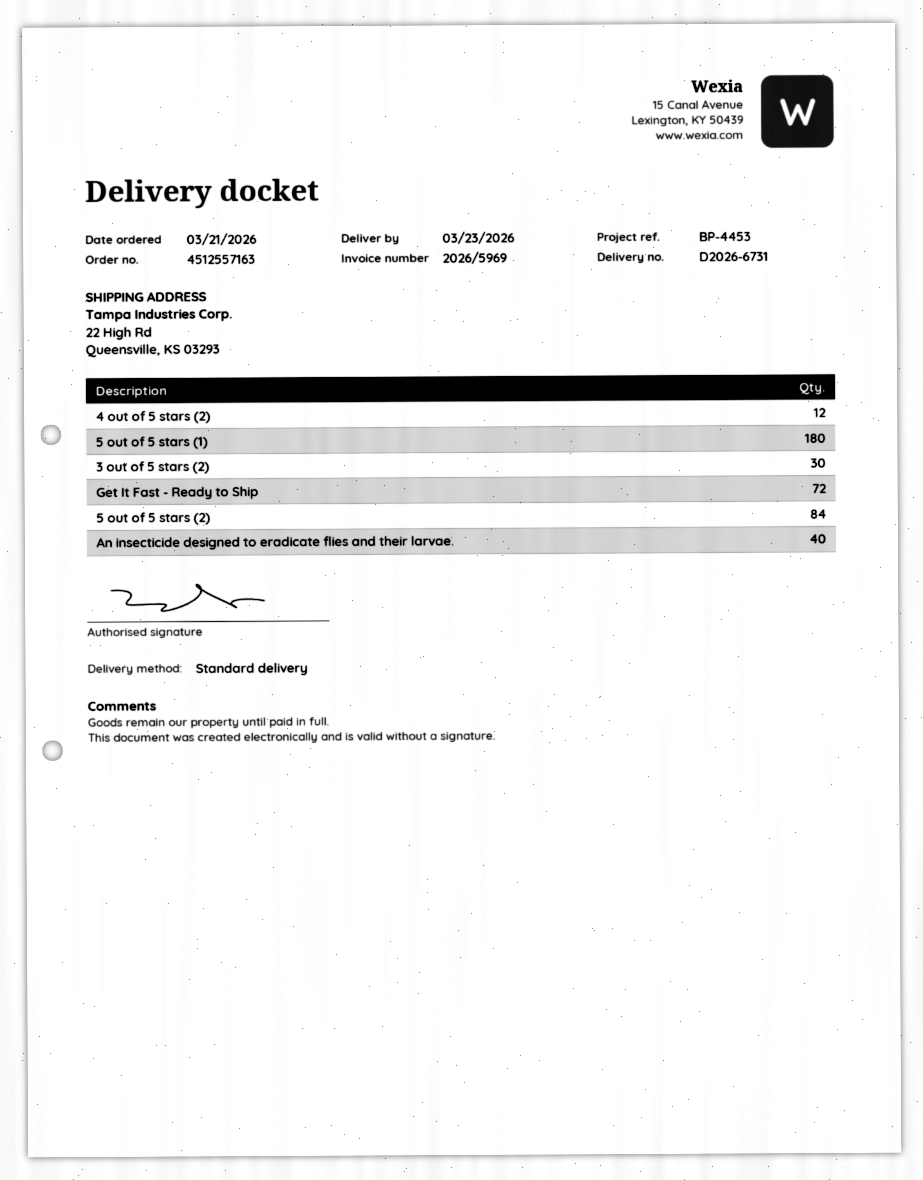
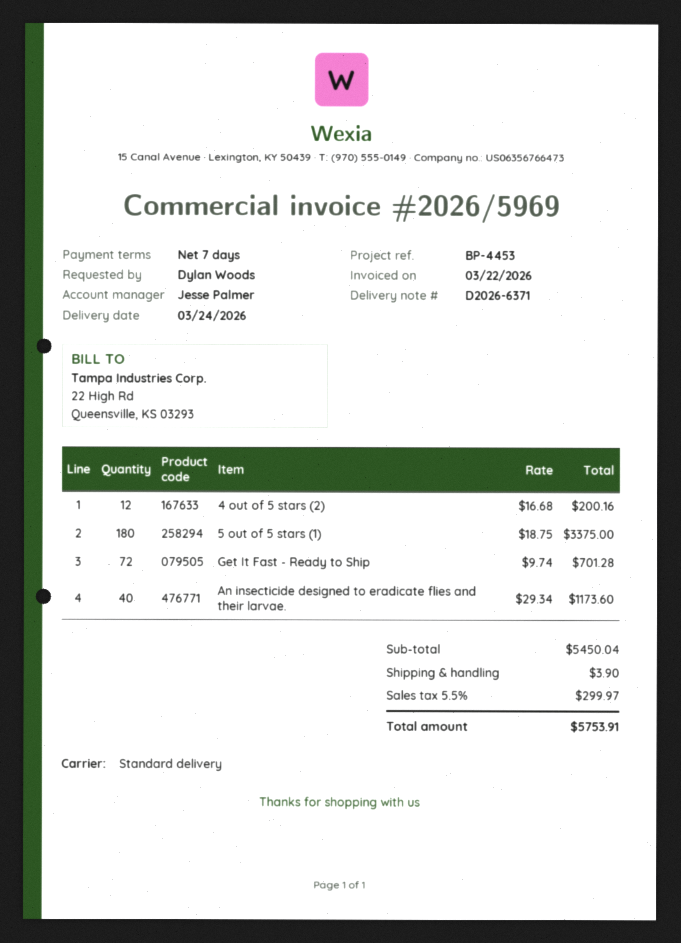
delivery note number: D2026-6731 -> D2026-6371
delivery date: 2026-03-23 -> 2026-03-24
3 out of 5 stars (2): 30 -> none
5 out of 5 stars (2): 84 -> none

